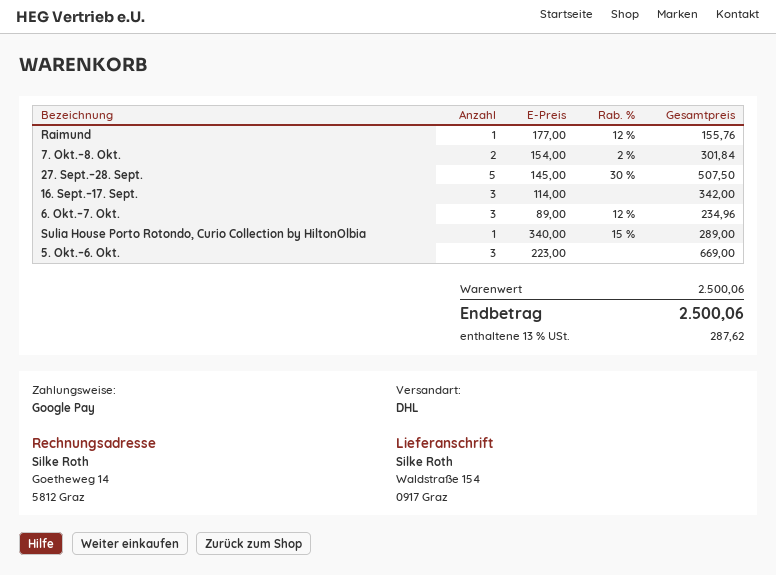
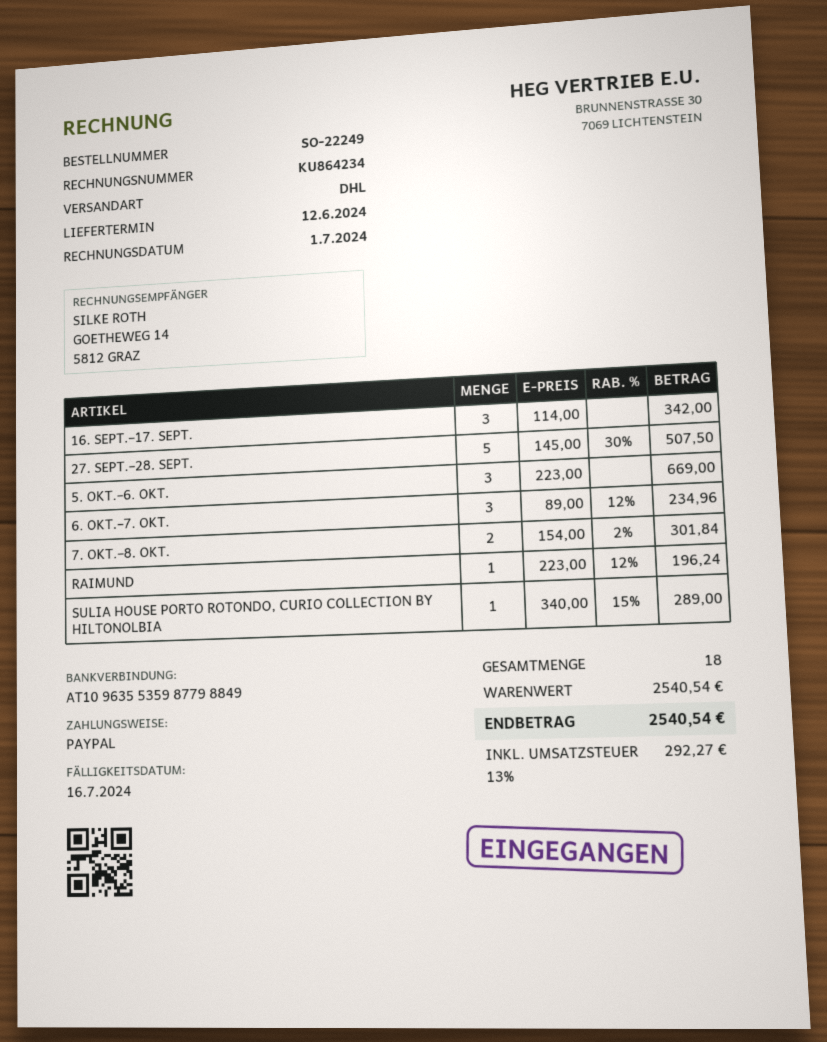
payment method: Google Pay -> PayPal
Raimund: 1 x 177.00 - 12% = 155.76 -> 1 x 223.00 - 12% = 196.24
subtotal: 2500.06 -> 2540.54
tax: 13% = 287.62 -> 13% = 292.27
total: 2500.06 -> 2540.54

